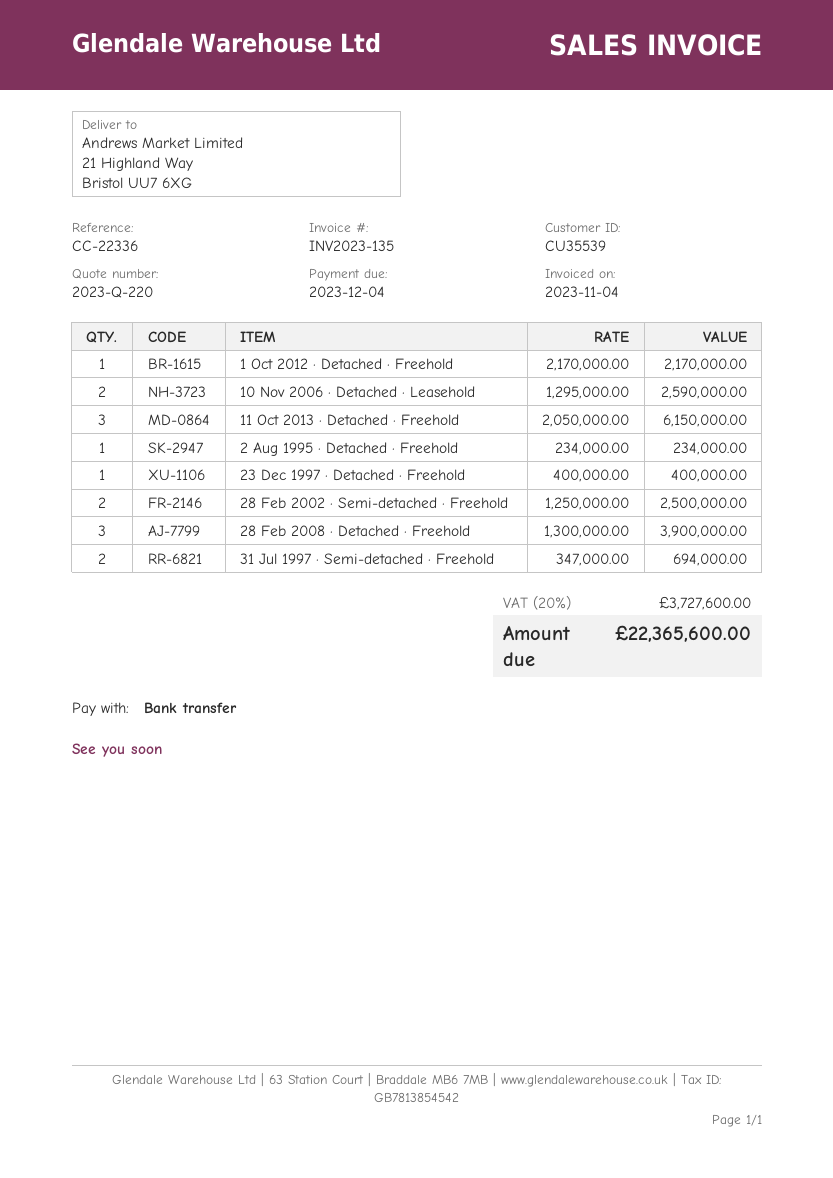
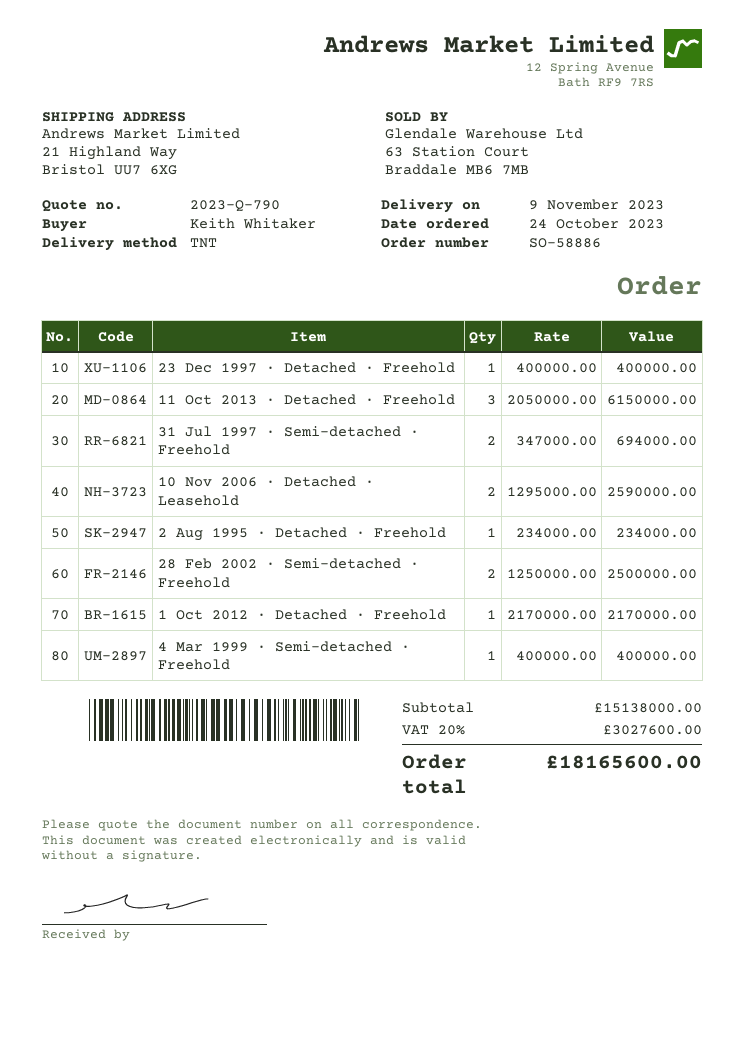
quote number: 2023-Q-220 -> 2023-Q-790
28 Feb 2008 · Detached · Freehold: 3 x 1300000.00 = 3900000.00 -> none
4 Mar 1999 · Semi-detached · Freehold: none -> 1 x 400000.00 = 400000.00
tax: 20% = 3727600.00 -> 20% = 3027600.00
total: 22365600.00 -> 18165600.00

